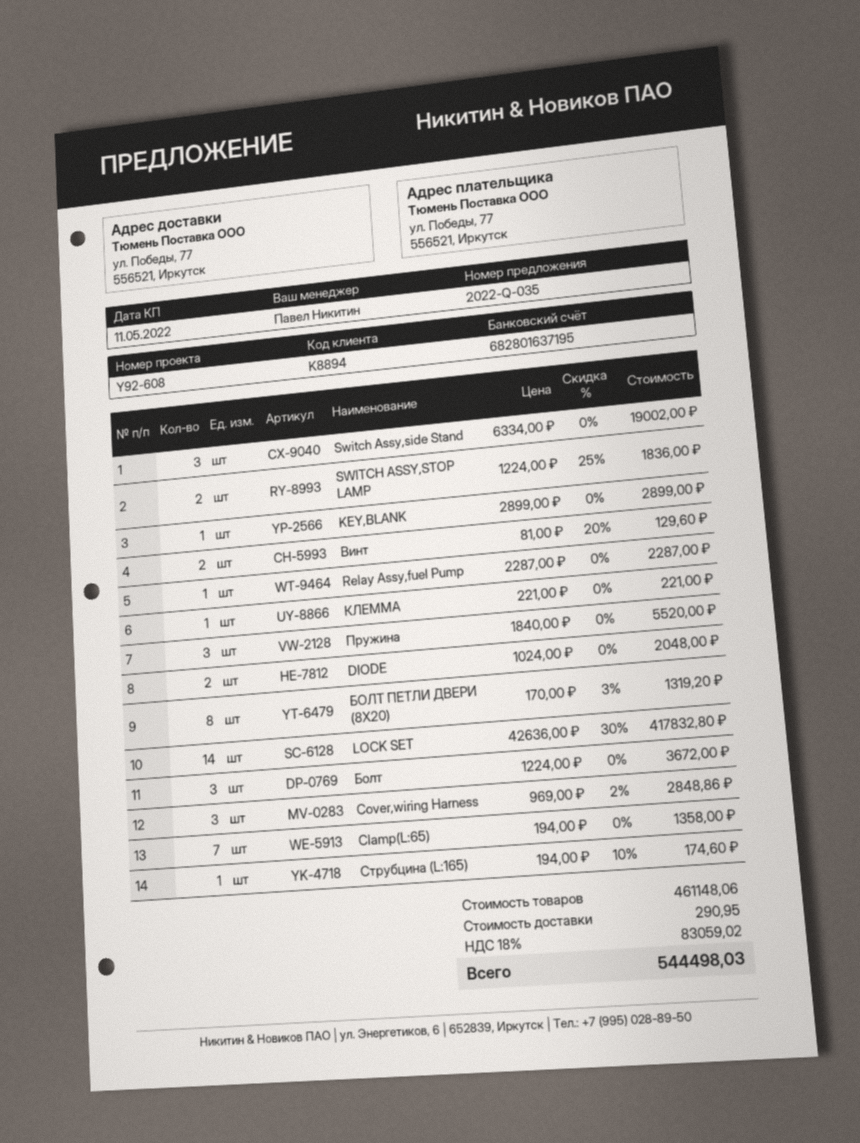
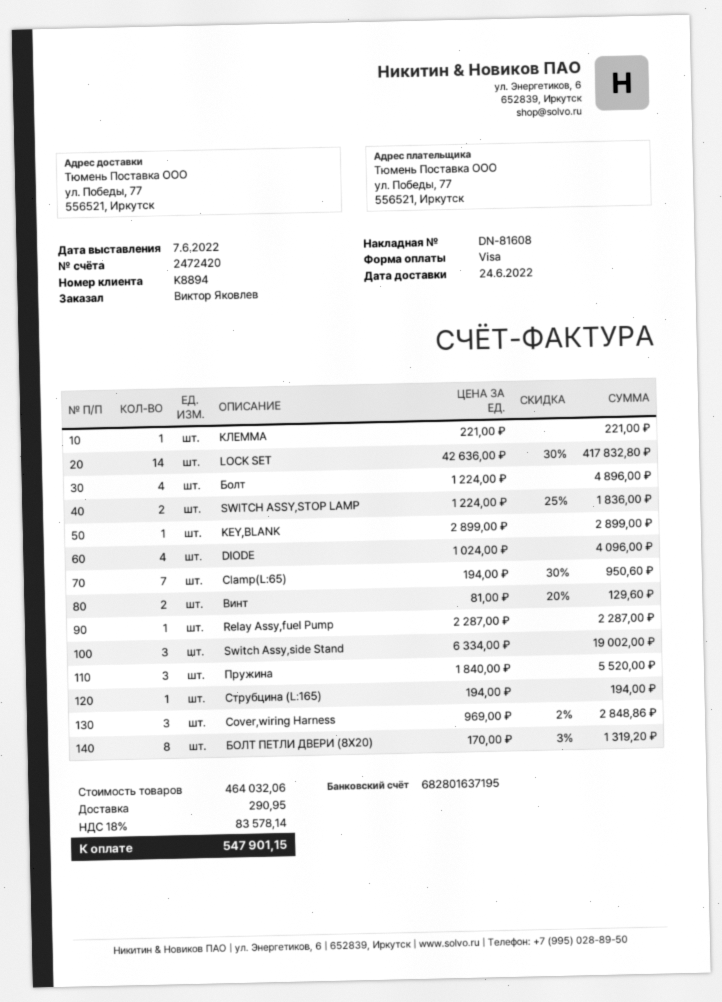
DIODE: 2 x 1024.00 = 2048.00 -> 4 x 1024.00 = 4096.00
Болт: 3 x 1224.00 = 3672.00 -> 4 x 1224.00 = 4896.00
Clamp(L:65): 7 x 194.00 = 1358.00 -> 7 x 194.00 - 30% = 950.60
Струбцина (L:165): 1 x 194.00 - 10% = 174.60 -> 1 x 194.00 = 194.00
subtotal: 461148.06 -> 464032.06
tax: 18% = 83059.02 -> 18% = 83578.14
total: 544498.03 -> 547901.15

